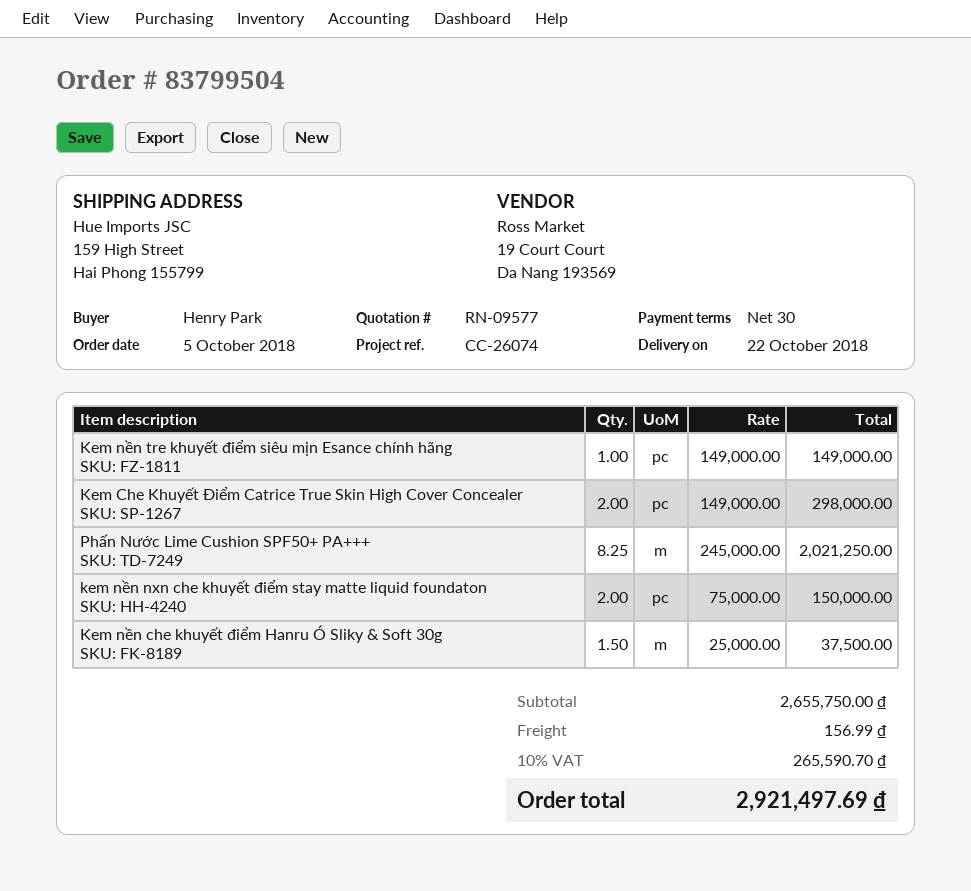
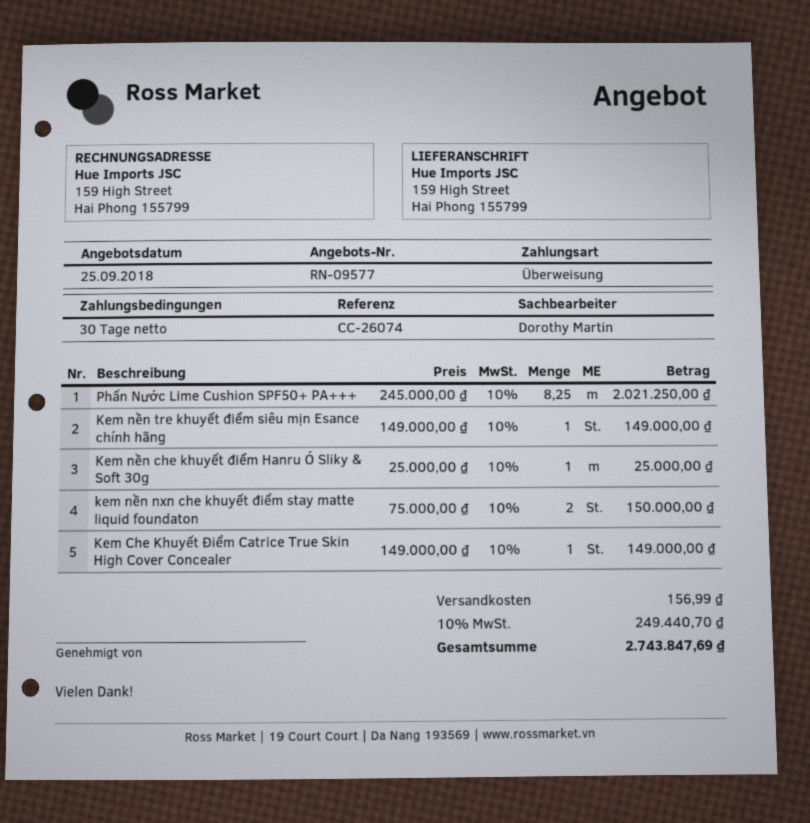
Kem Che Khuyết Điểm Catrice True Skin High Cover Concealer: 2 x 149000.00 = 298000.00 -> 1 x 149000.00 = 149000.00
Kem nền che khuyết điểm Hanru Ó Sliky & Soft 30g: 1.5 x 25000.00 = 37500.00 -> 1 x 25000.00 = 25000.00
tax: 10% = 265590.70 -> 10% = 249440.70
total: 2921497.69 -> 2743847.69

